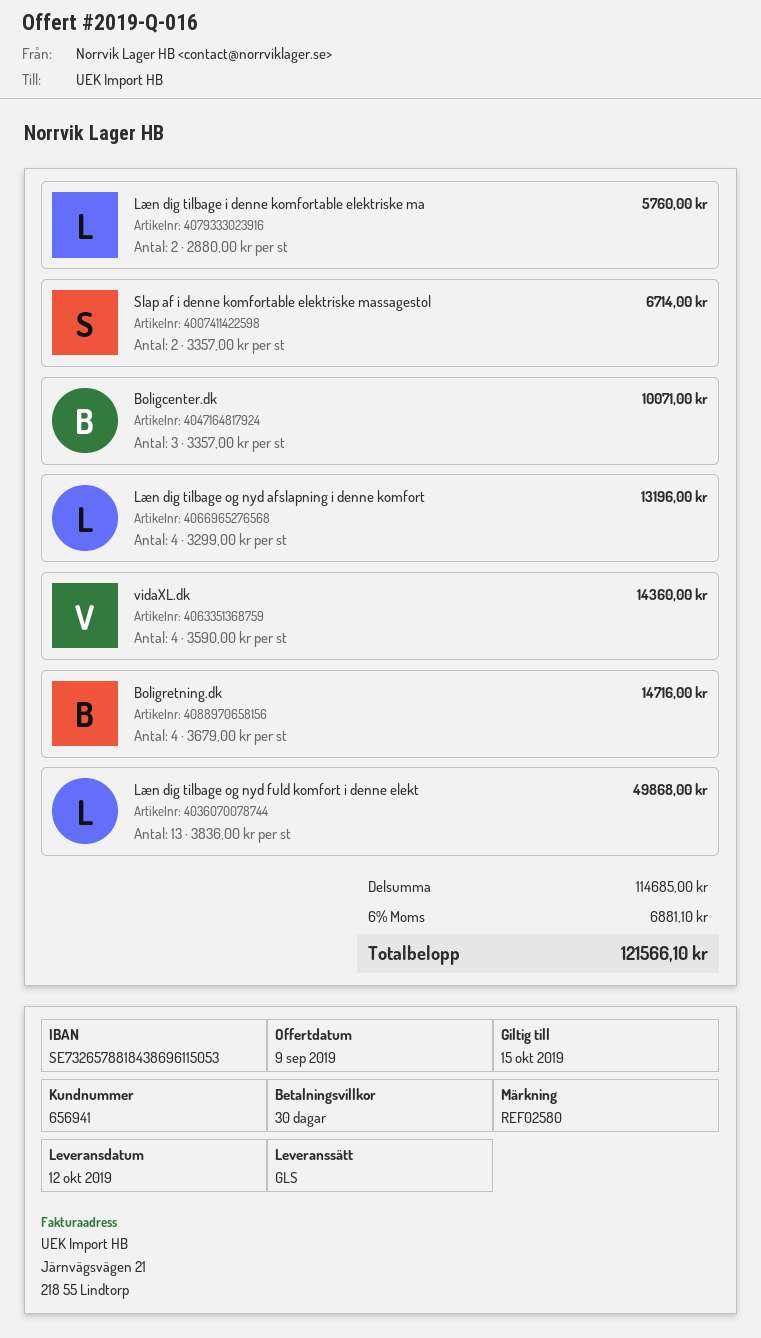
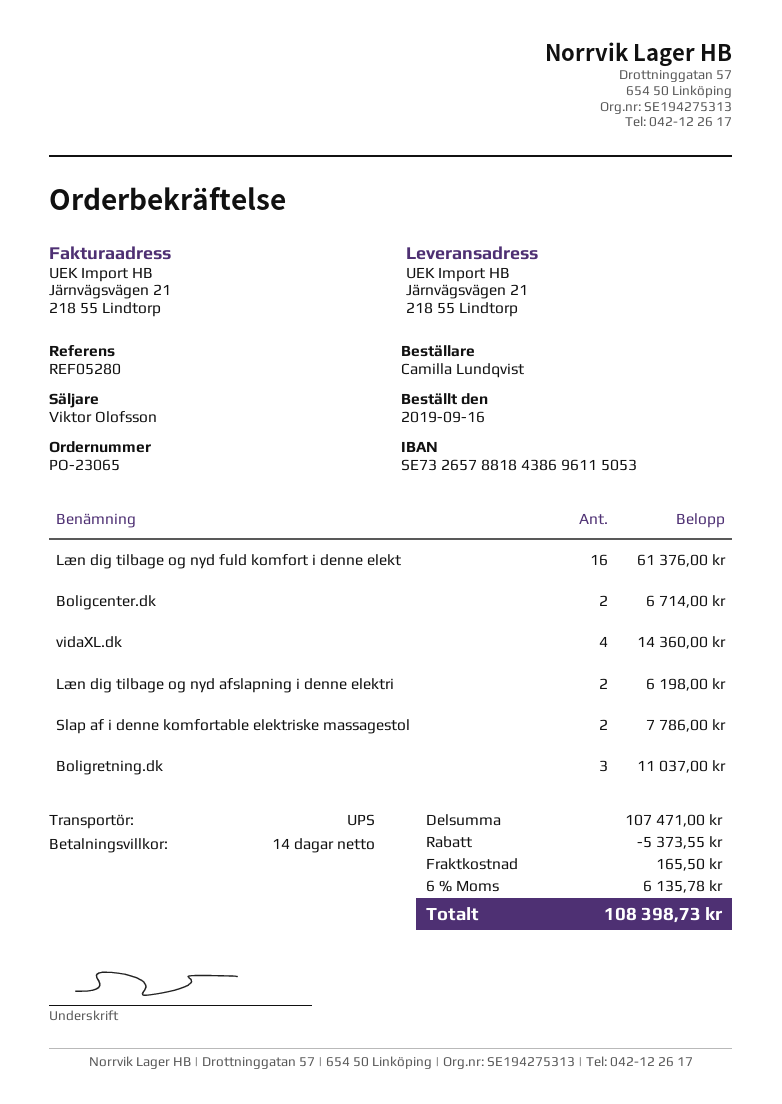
payment terms: 30 days -> 14 days
reference: REF02580 -> REF05280
shipping method: GLS -> UPS
Læn dig tilbage i denne komfortable elektriske ma: 2 for 5760.00 -> none
Slap af i denne komfortable elektriske massagestol: 2 for 6714.00 -> 2 for 7786.00
Boligcenter.dk: 3 for 10071.00 -> 2 for 6714.00
Læn dig tilbage og nyd afslapning i denne komfort: 4 for 13196.00 -> none
Boligretning.dk: 4 for 14716.00 -> 3 for 11037.00
Læn dig tilbage og nyd fuld komfort i denne elekt: 13 for 49868.00 -> 16 for 61376.00
Læn dig tilbage og nyd afslapning i denne elektri: none -> 2 for 6198.00
subtotal: 114685.00 -> 107471.00
discount: none -> 5373.55
shipping: none -> 165.50
tax: 6% = 6881.10 -> 6% = 6135.78
total: 121566.10 -> 108398.73

